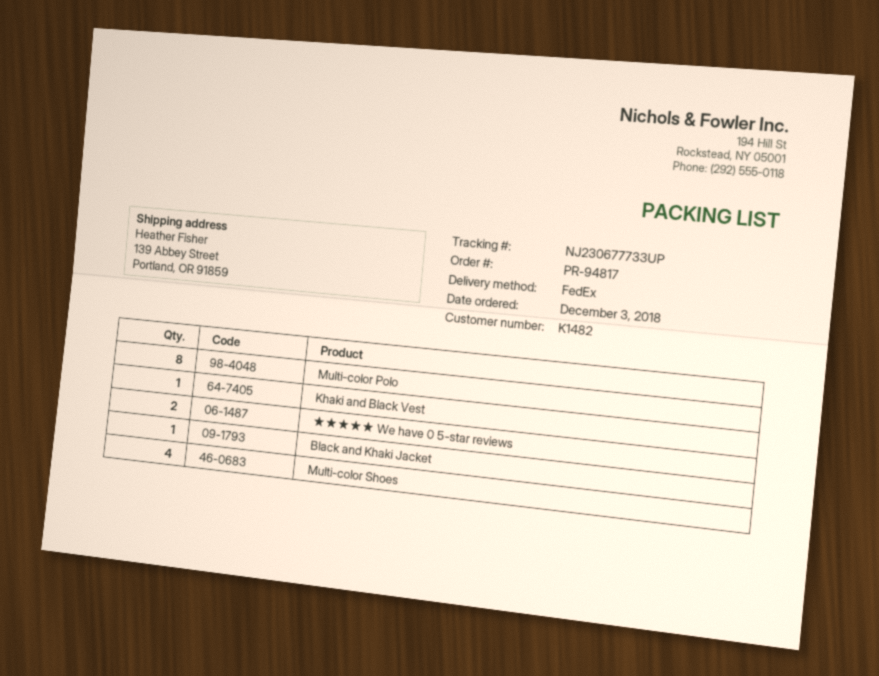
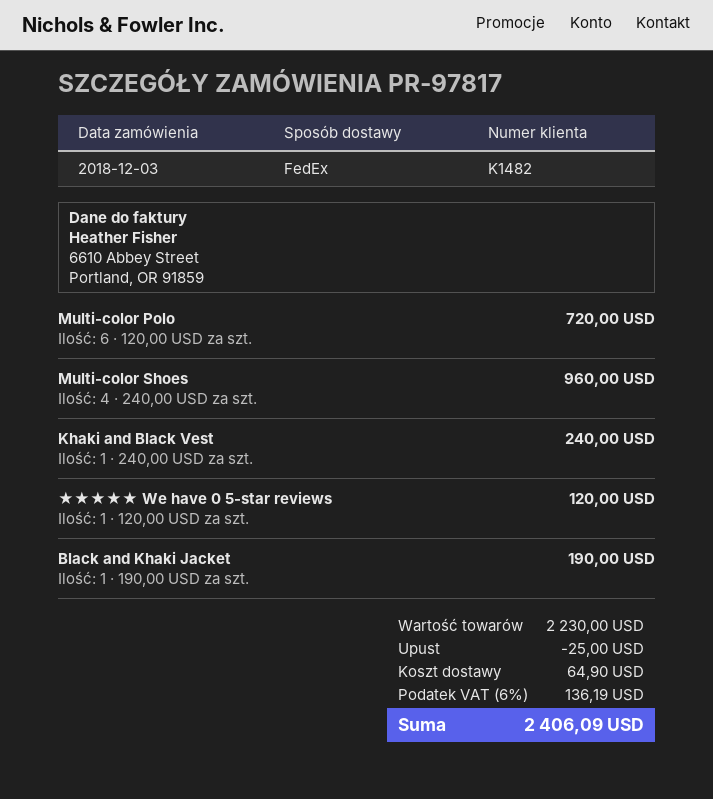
order number: PR-94817 -> PR-97817
Multi-color Polo: 8 -> 6
★★★★★ We have 0 5-star reviews: 2 -> 1

